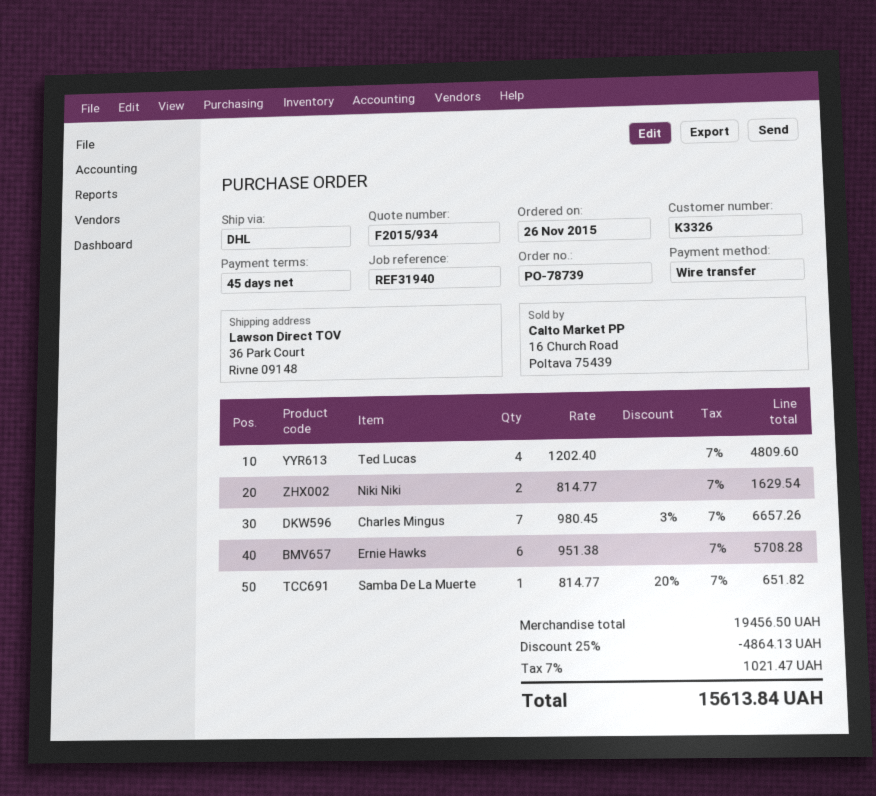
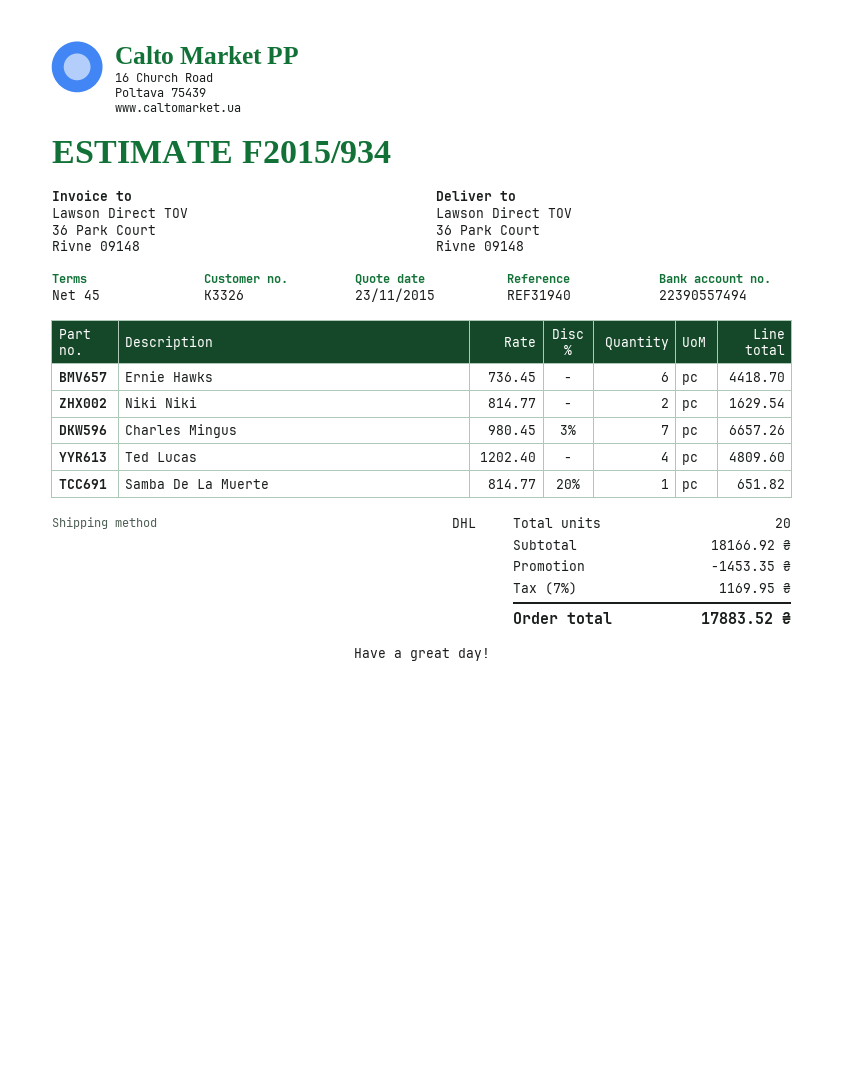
Ernie Hawks: 6 x 951.38 = 5708.28 -> 6 x 736.45 = 4418.70
subtotal: 19456.50 -> 18166.92
discount: 4864.13 -> 1453.35
tax: 7% = 1021.47 -> 7% = 1169.95
total: 15613.84 -> 17883.52

